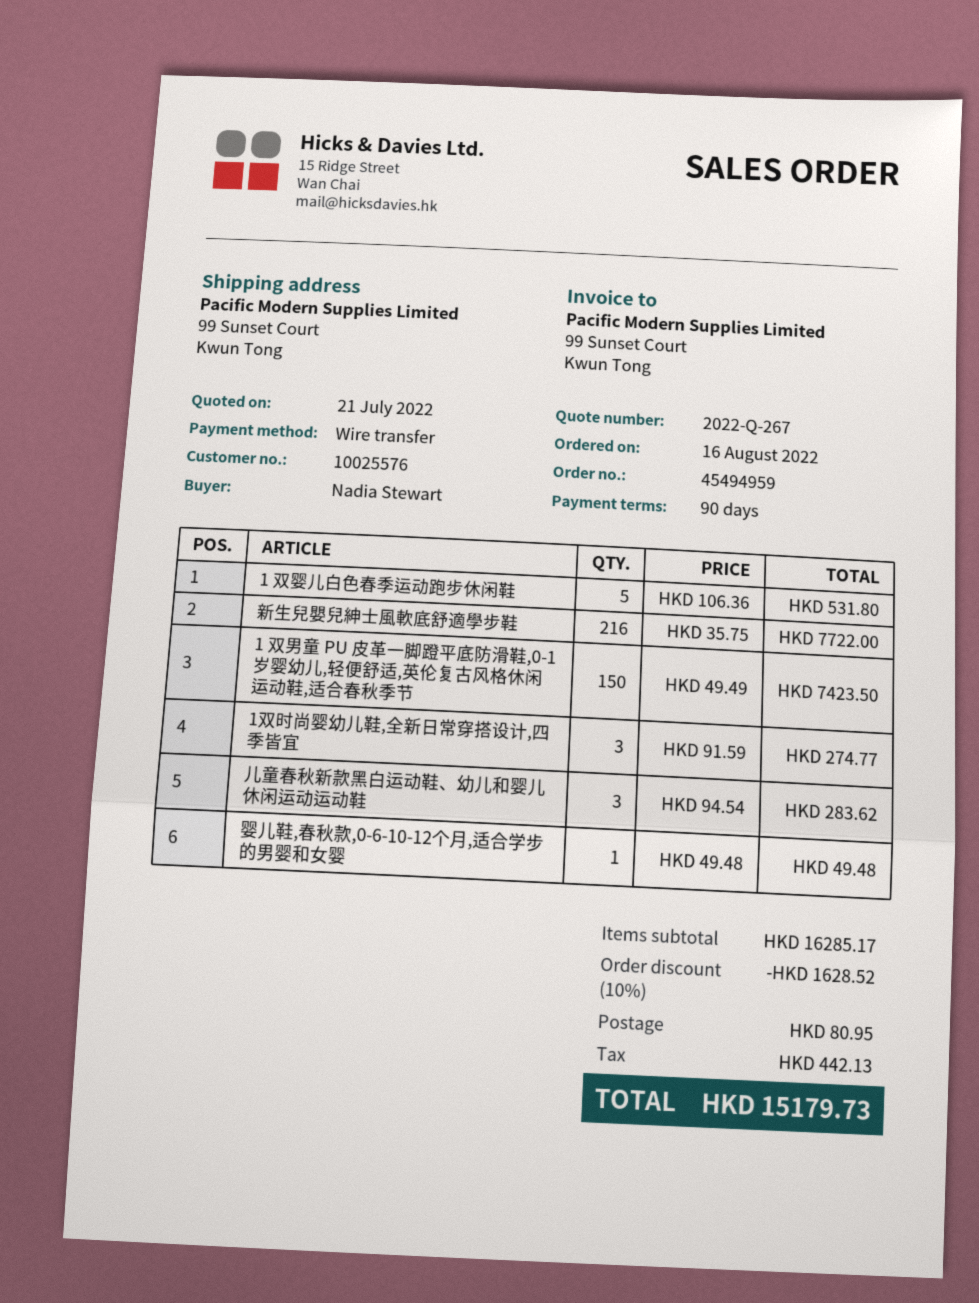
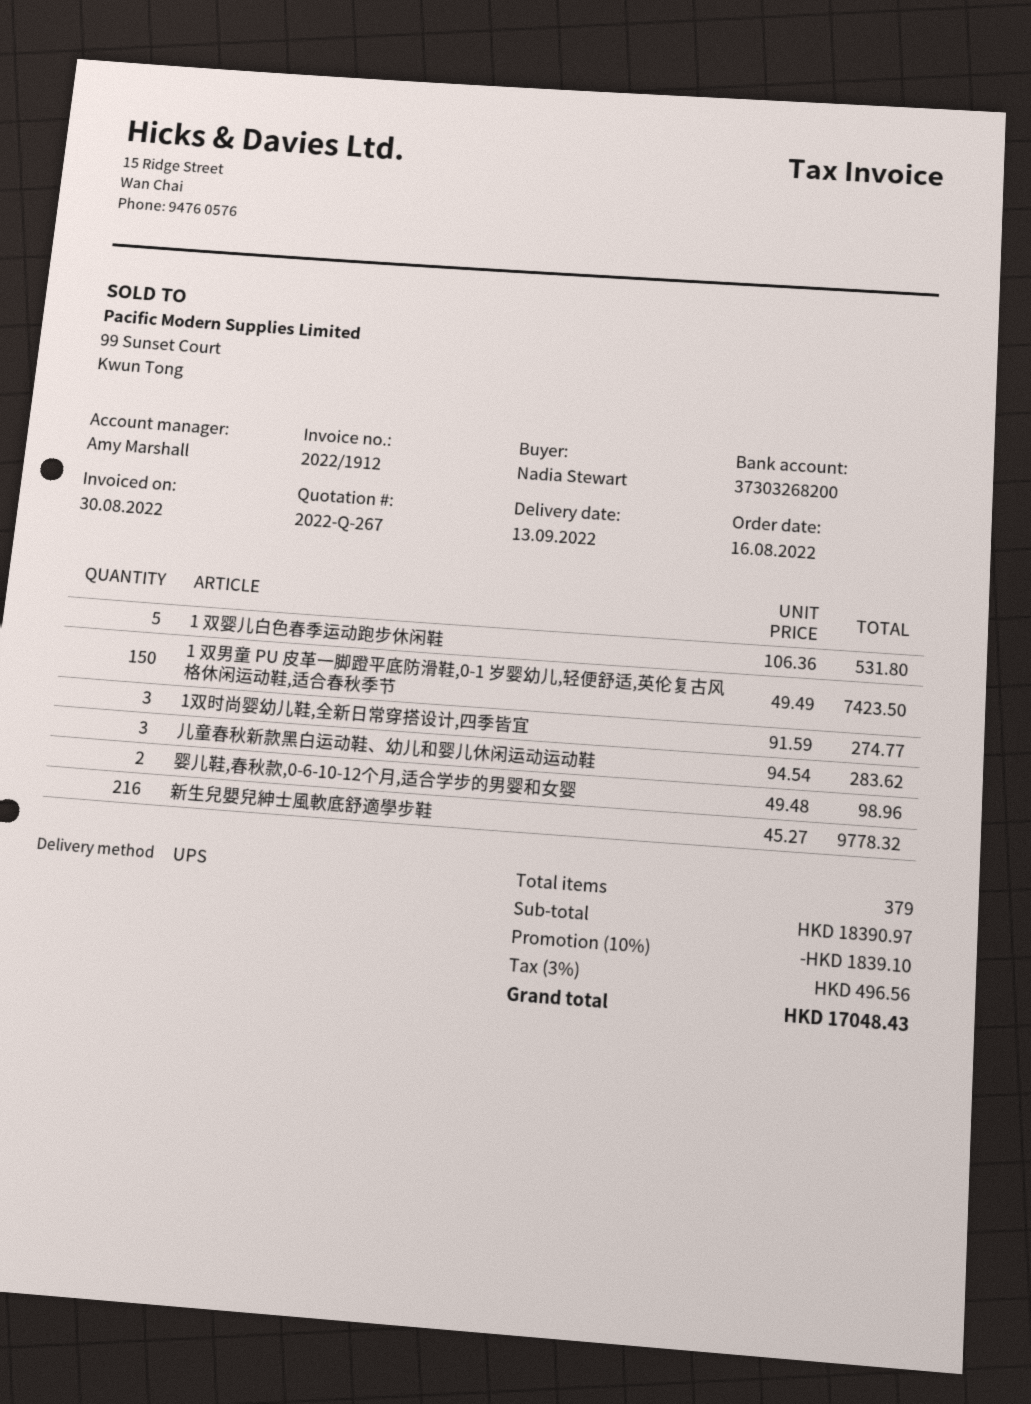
新生兒嬰兒紳士風軟底舒適學步鞋: 216 x 35.75 = 7722.00 -> 216 x 45.27 = 9778.32
婴儿鞋,春秋款,0-6-10-12个月,适合学步的男婴和女婴: 1 x 49.48 = 49.48 -> 2 x 49.48 = 98.96
subtotal: 16285.17 -> 18390.97
discount: 10% = 1628.52 -> 10% = 1839.10
shipping: 80.95 -> none
tax: 442.13 -> 496.56
total: 15179.73 -> 17048.43

